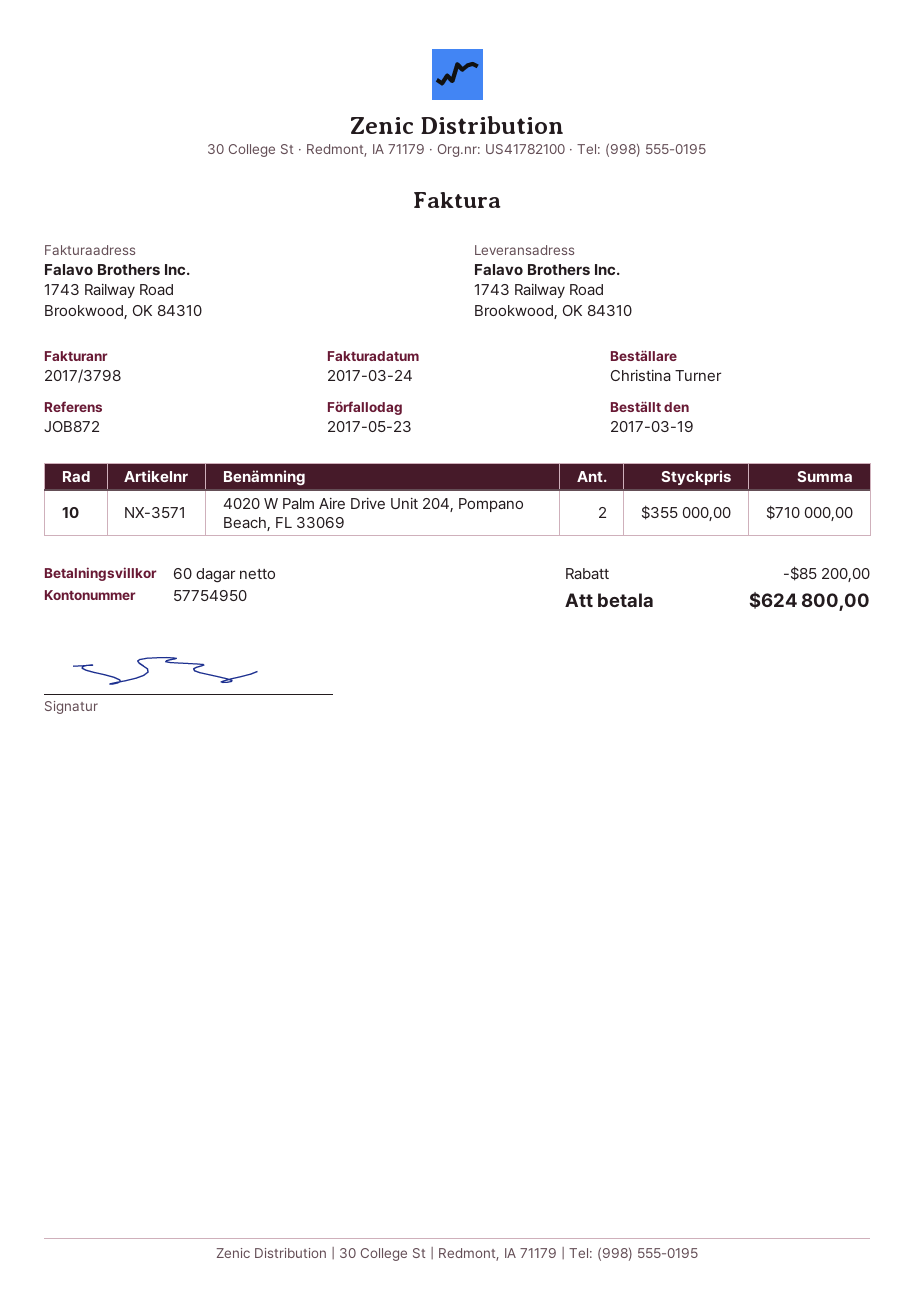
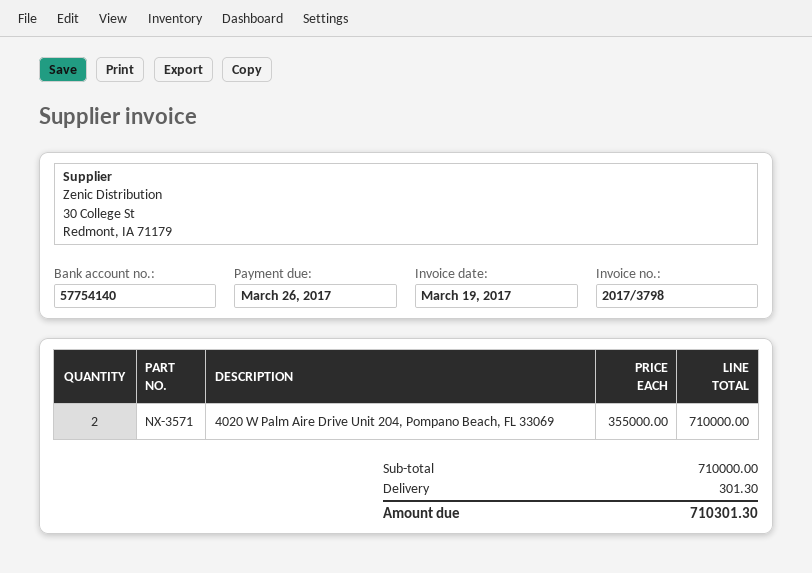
invoice date: 2017-03-24 -> 2017-03-19
due date: 2017-05-23 -> 2017-03-26
bank account: 57754950 -> 57754140
discount: 85200.00 -> none
shipping: none -> 301.30
total: 624800.00 -> 710301.30

